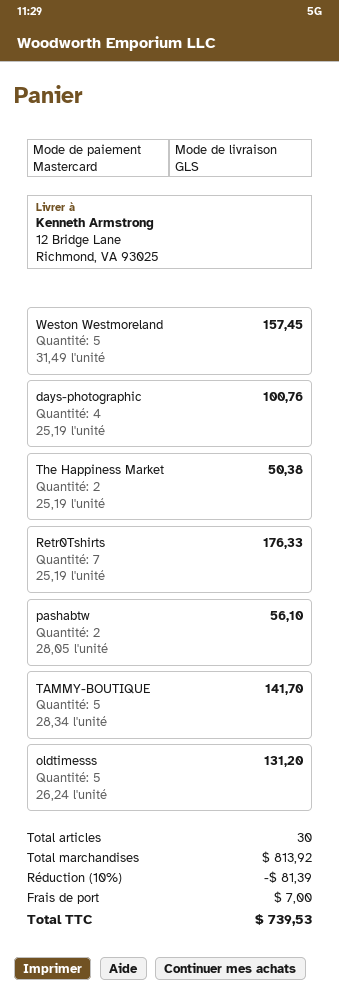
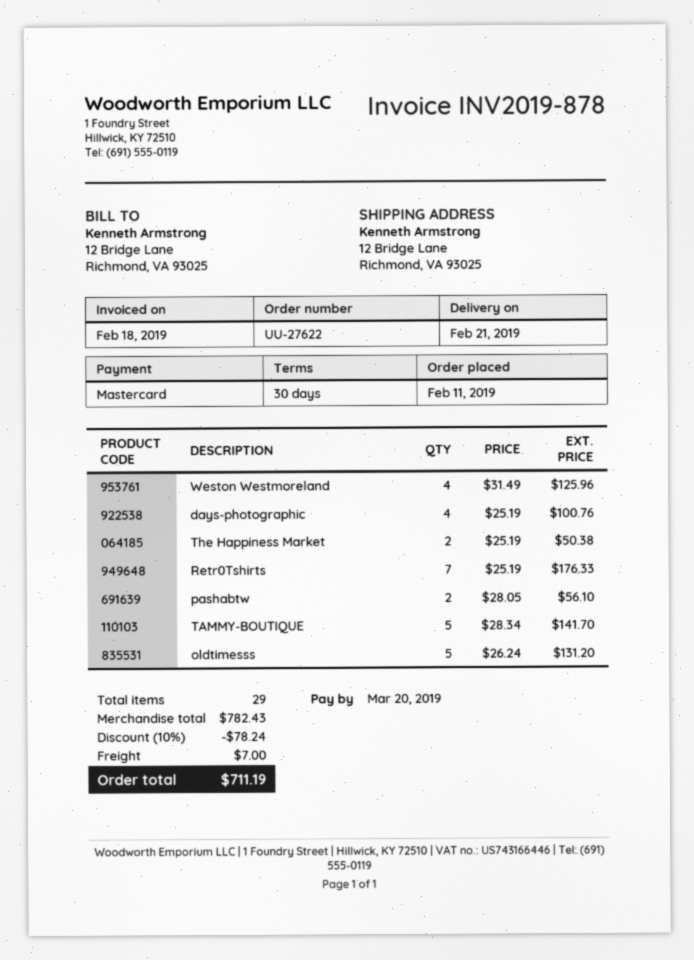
Weston Westmoreland: 5 x 31.49 = 157.45 -> 4 x 31.49 = 125.96
total quantity: 30 -> 29
subtotal: 813.92 -> 782.43
discount: 10% = 81.39 -> 10% = 78.24
total: 739.53 -> 711.19

